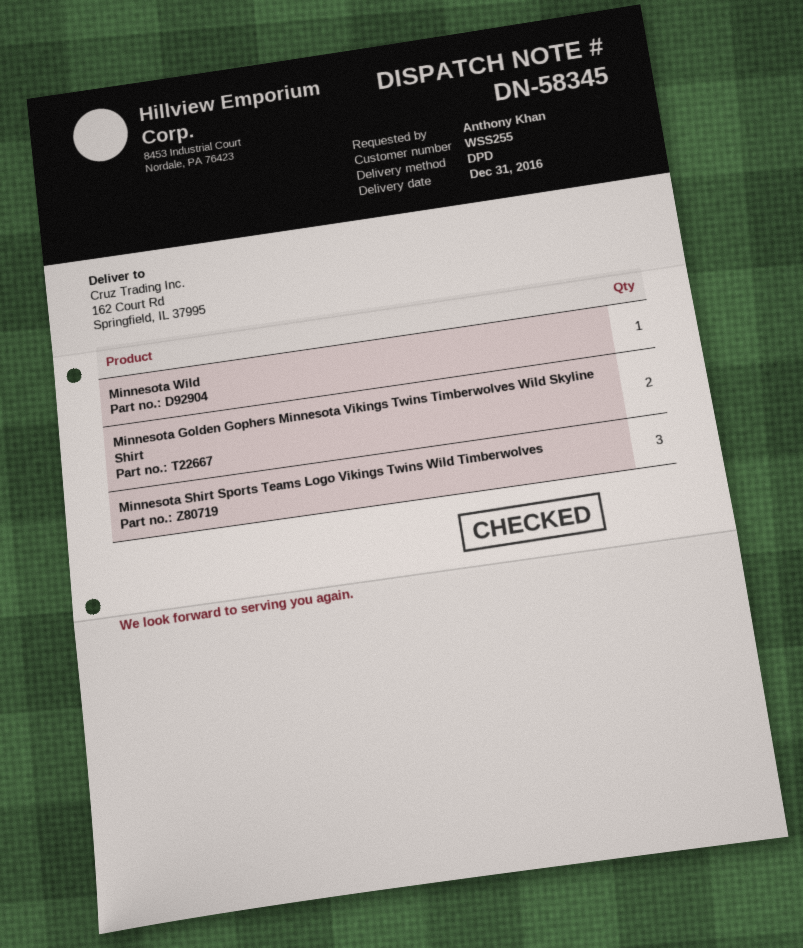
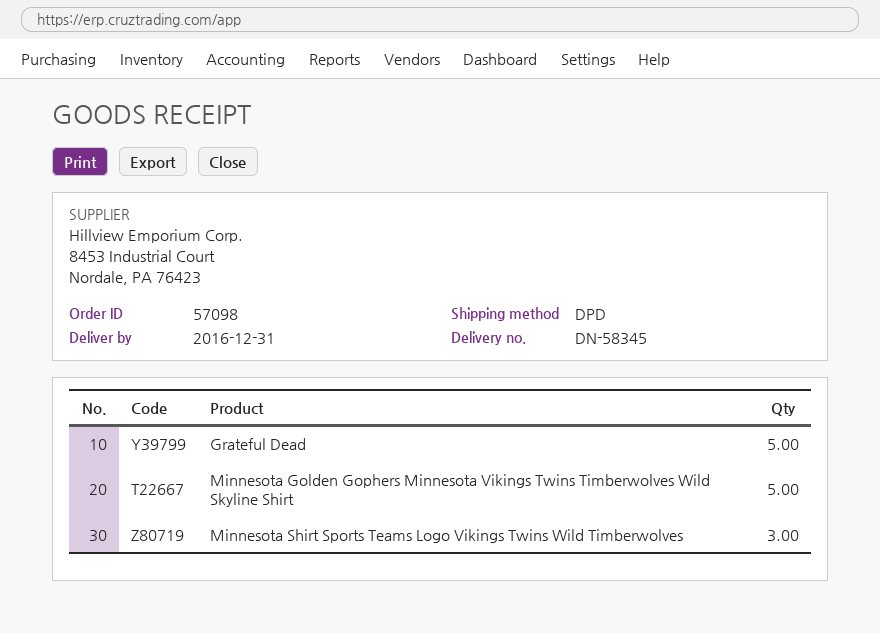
Minnesota Wild: 1 -> none
Minnesota Golden Gophers Minnesota Vikings Twins Timberwolves Wild Skyline Shirt: 2 -> 5
Grateful Dead: none -> 5

